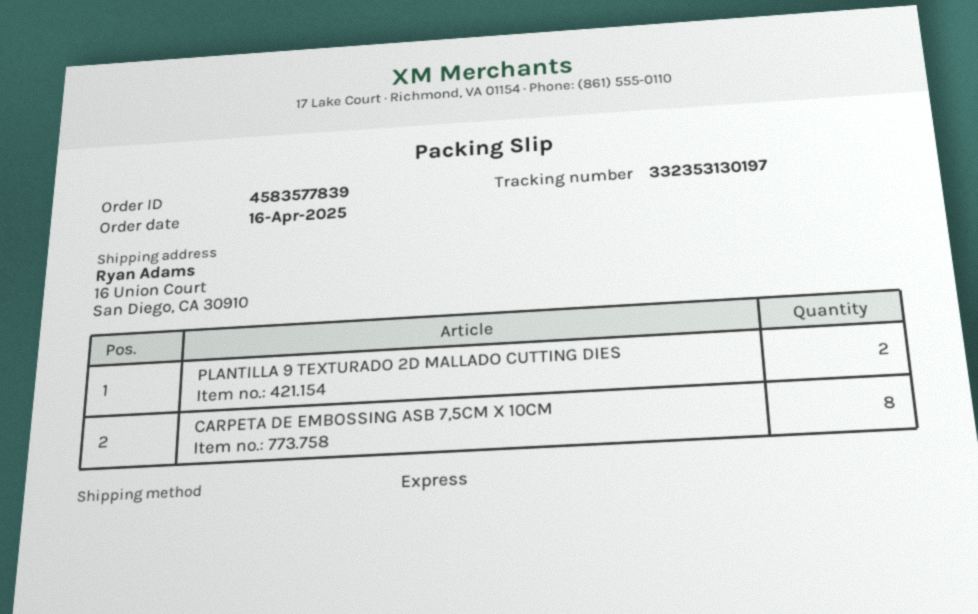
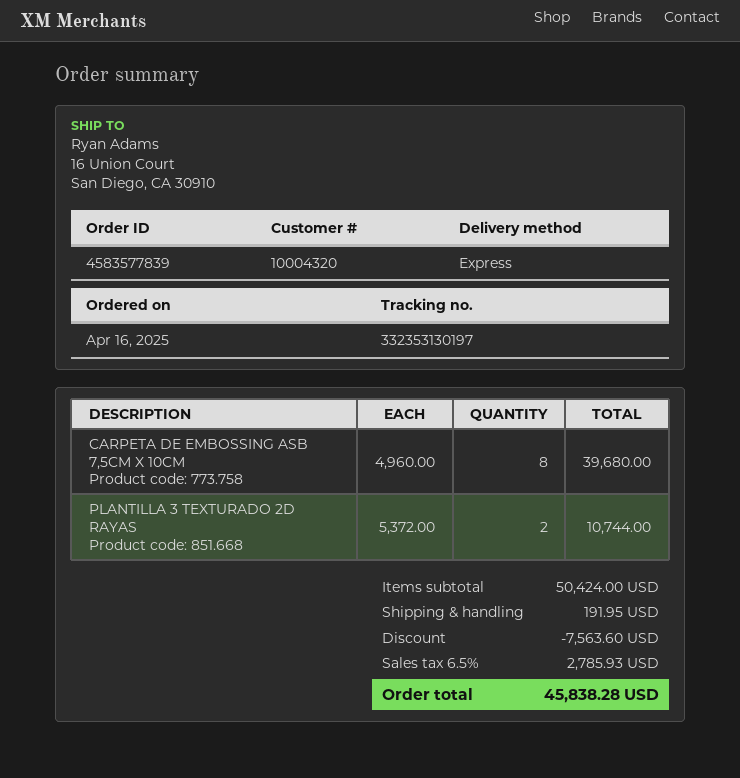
PLANTILLA 9 TEXTURADO 2D MALLADO CUTTING DIES: 2 -> none
PLANTILLA 3 TEXTURADO 2D RAYAS: none -> 2

